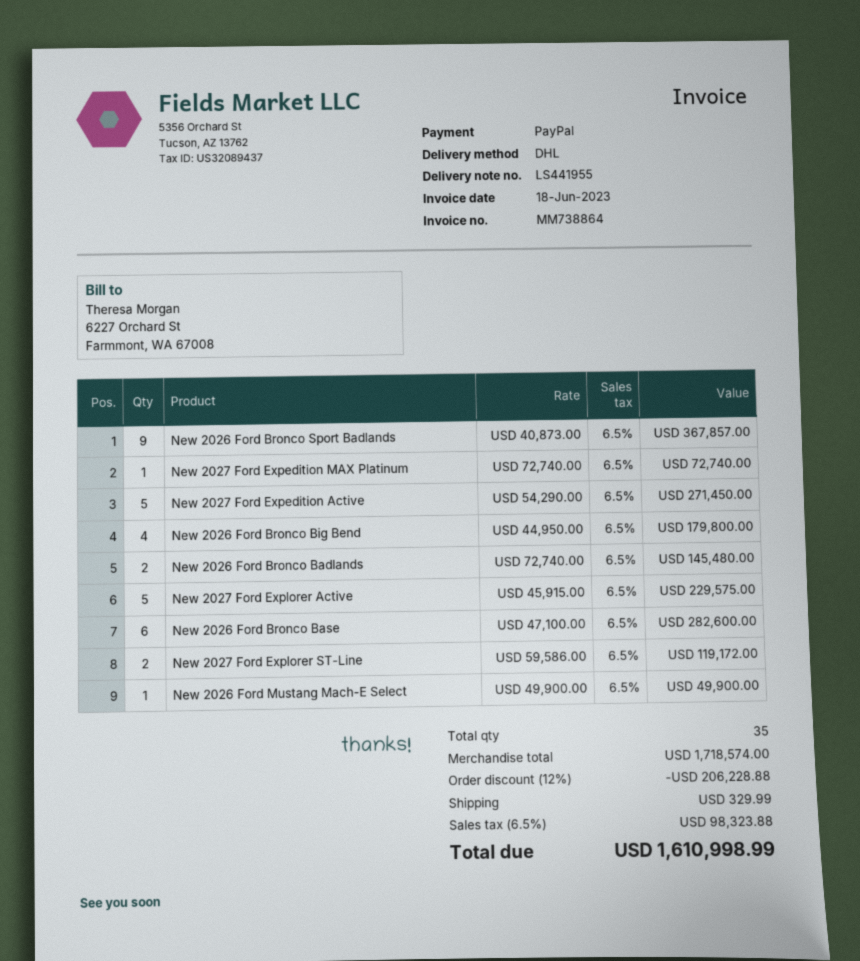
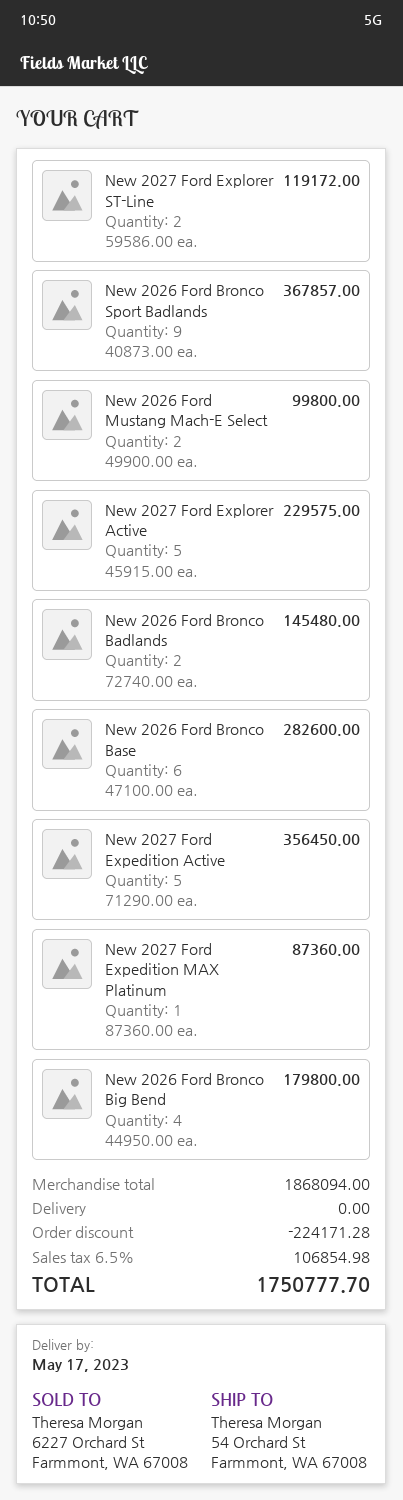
New 2027 Ford Expedition MAX Platinum: 1 x 72740.00 = 72740.00 -> 1 x 87360.00 = 87360.00
New 2027 Ford Expedition Active: 5 x 54290.00 = 271450.00 -> 5 x 71290.00 = 356450.00
New 2026 Ford Mustang Mach-E Select: 1 x 49900.00 = 49900.00 -> 2 x 49900.00 = 99800.00
subtotal: 1718574.00 -> 1868094.00
discount: 206228.88 -> 224171.28
shipping: 329.99 -> 0.00
tax: 6.5% = 98323.88 -> 6.5% = 106854.98
total: 1610998.99 -> 1750777.70

